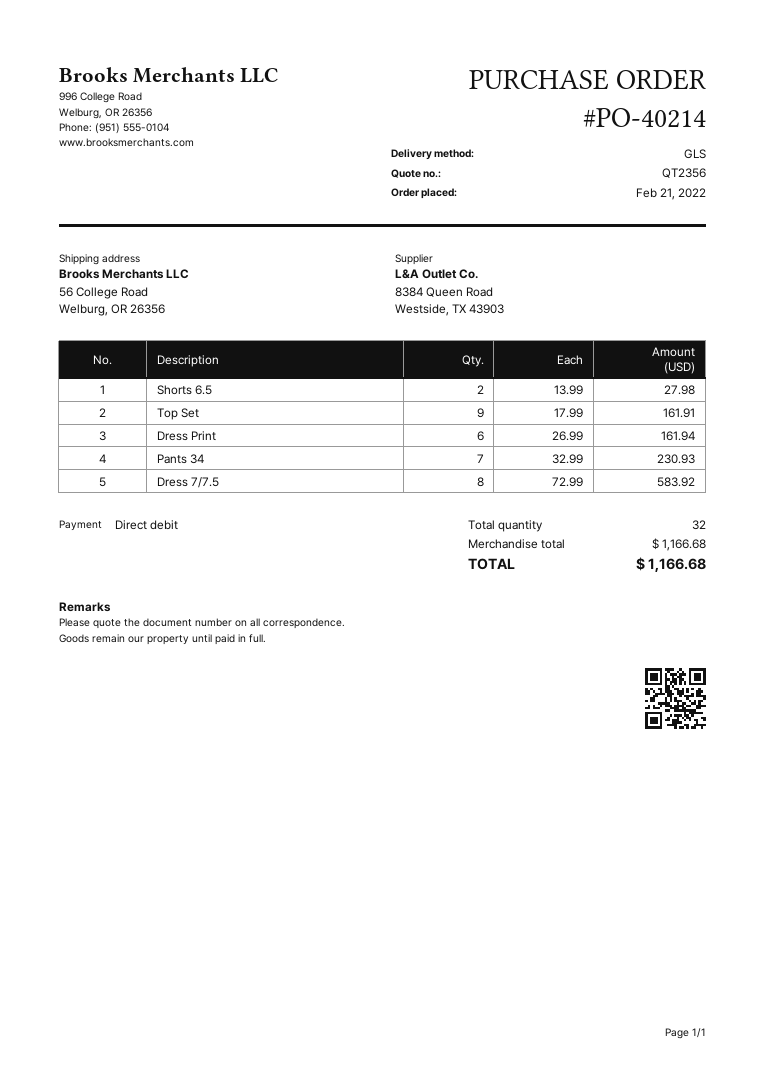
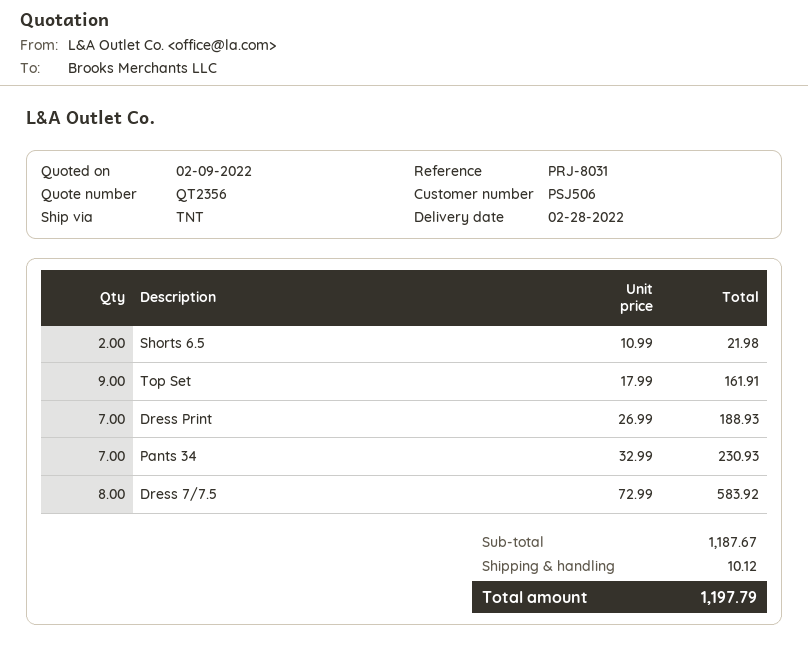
shipping method: GLS -> TNT
Shorts 6.5: 2 x 13.99 = 27.98 -> 2 x 10.99 = 21.98
Dress Print: 6 x 26.99 = 161.94 -> 7 x 26.99 = 188.93
subtotal: 1166.68 -> 1187.67
shipping: none -> 10.12
total: 1166.68 -> 1197.79

